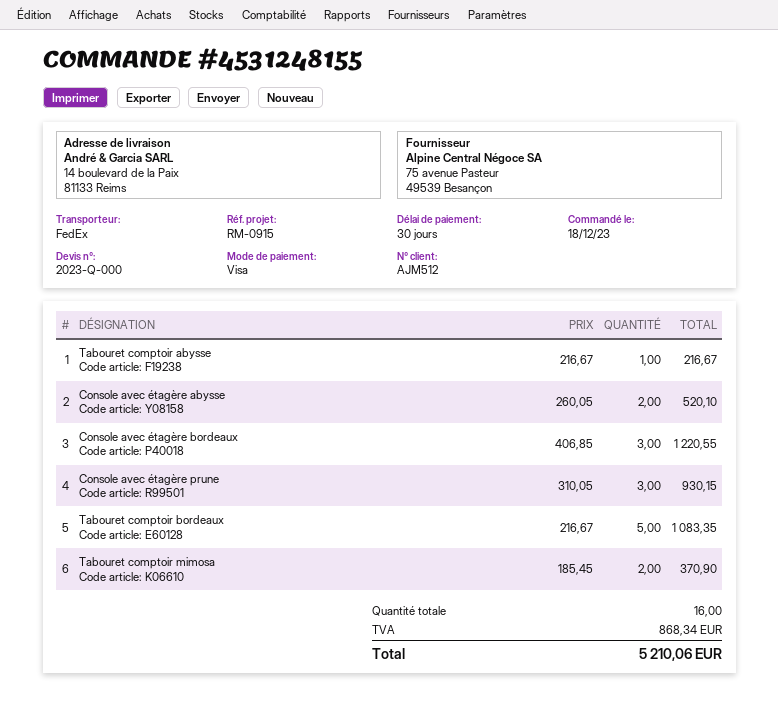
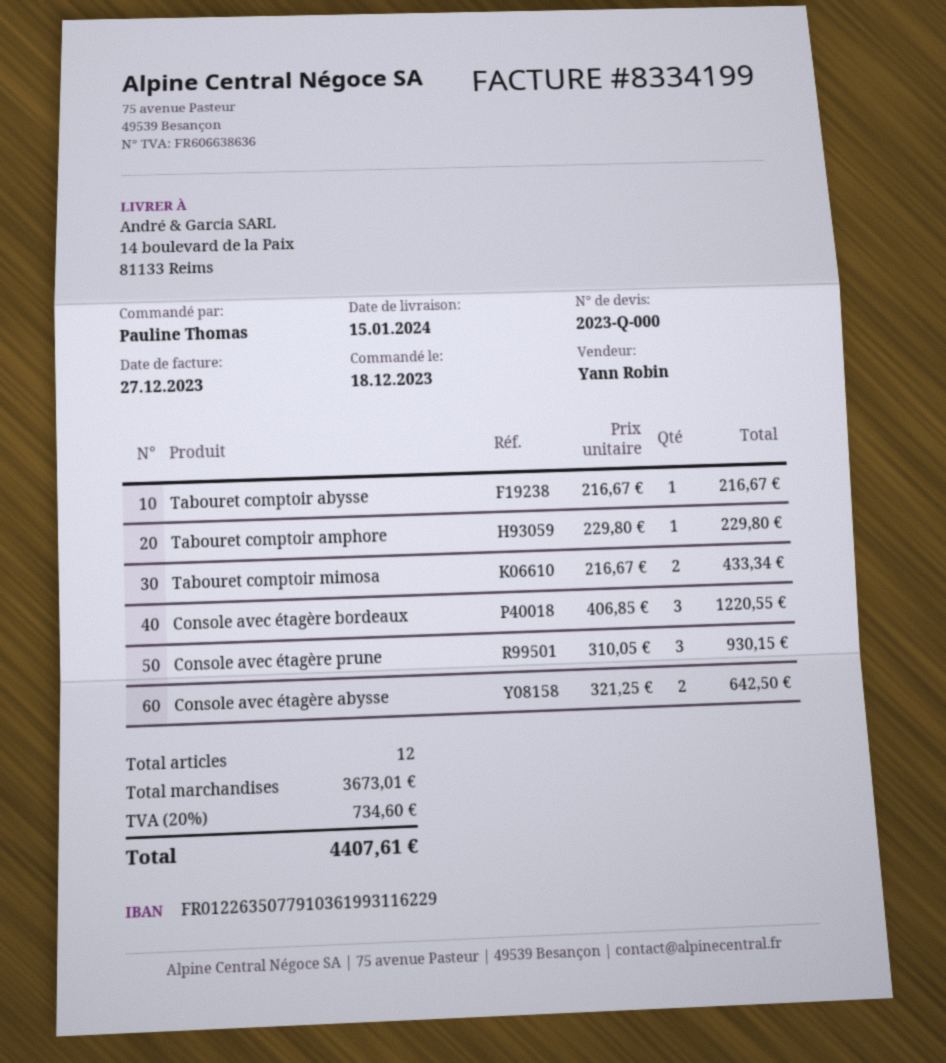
Console avec étagère abysse: 2 x 260.05 = 520.10 -> 2 x 321.25 = 642.50
Tabouret comptoir bordeaux: 5 x 216.67 = 1083.35 -> none
Tabouret comptoir mimosa: 2 x 185.45 = 370.90 -> 2 x 216.67 = 433.34
Tabouret comptoir amphore: none -> 1 x 229.80 = 229.80
total quantity: 16 -> 12
tax: 868.34 -> 734.60
total: 5210.06 -> 4407.61

